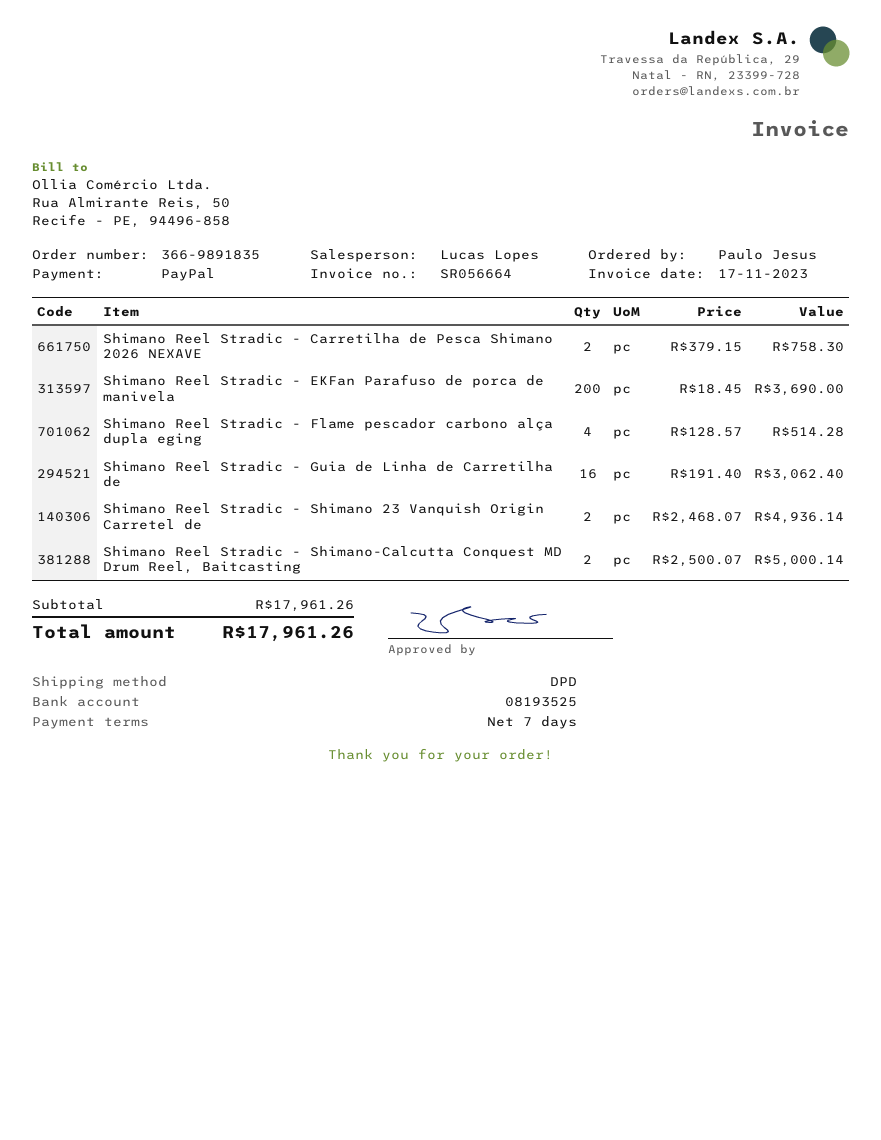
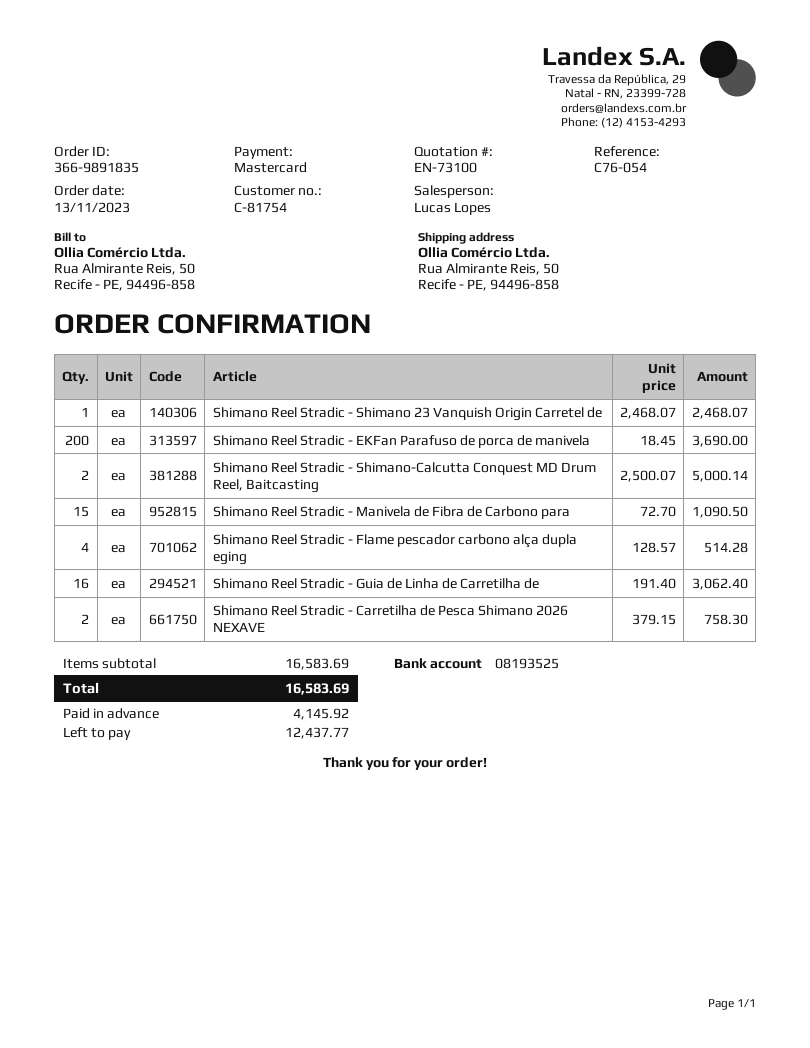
payment method: PayPal -> Mastercard
Shimano Reel Stradic - Shimano 23 Vanquish Origin Carretel de: 2 x 2468.07 = 4936.14 -> 1 x 2468.07 = 2468.07
Shimano Reel Stradic - Manivela de Fibra de Carbono para: none -> 15 x 72.70 = 1090.50
subtotal: 17961.26 -> 16583.69
total: 17961.26 -> 16583.69

